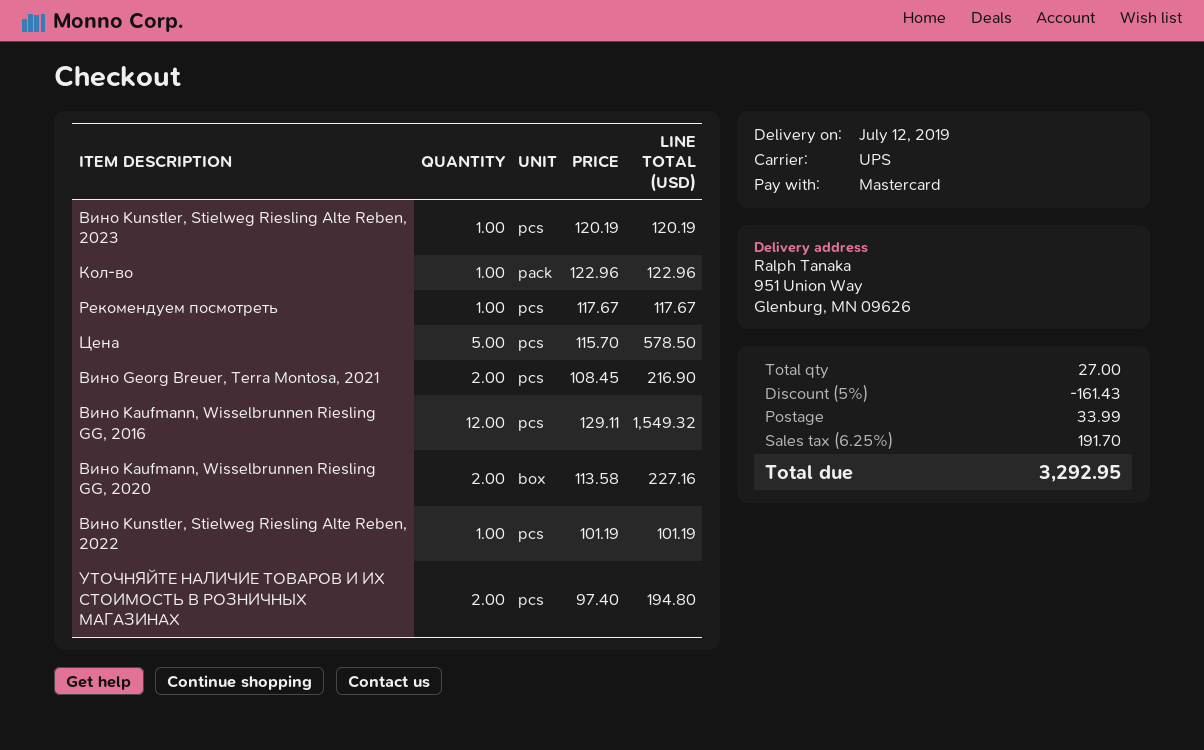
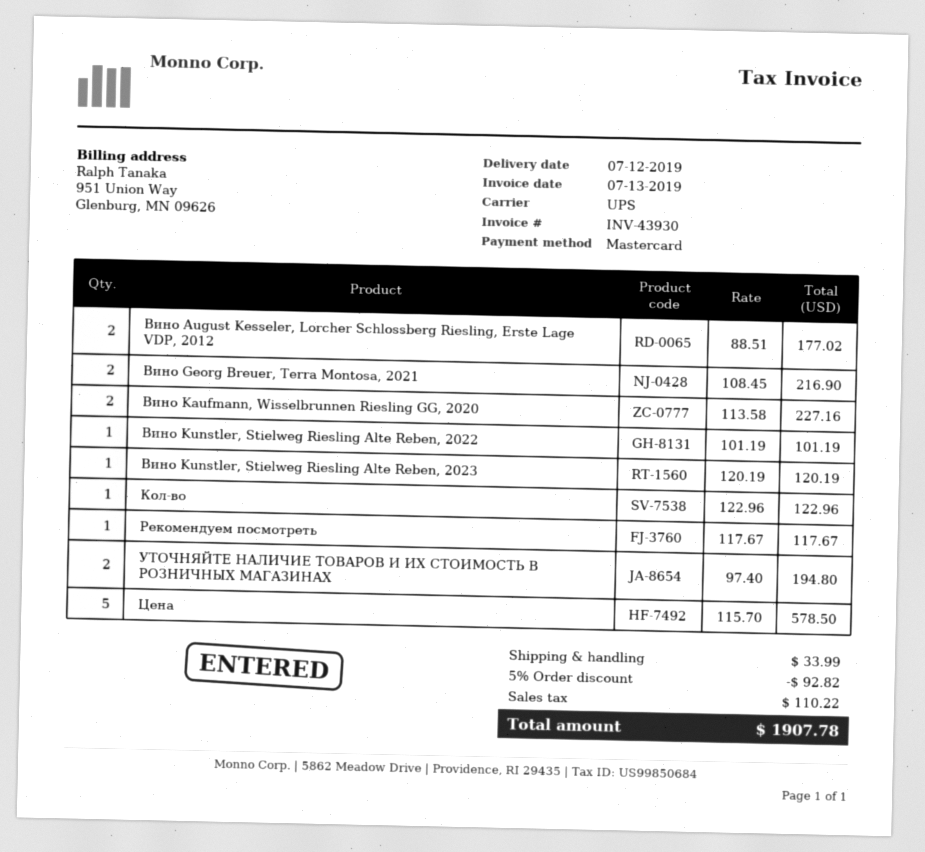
Вино Kaufmann, Wisselbrunnen Riesling GG, 2016: 12 x 129.11 = 1549.32 -> none
Вино August Kesseler, Lorcher Schlossberg Riesling, Erste Lage VDP, 2012: none -> 2 x 88.51 = 177.02
discount: 5% = 161.43 -> 5% = 92.82
tax: 191.70 -> 110.22
total: 3292.95 -> 1907.78

